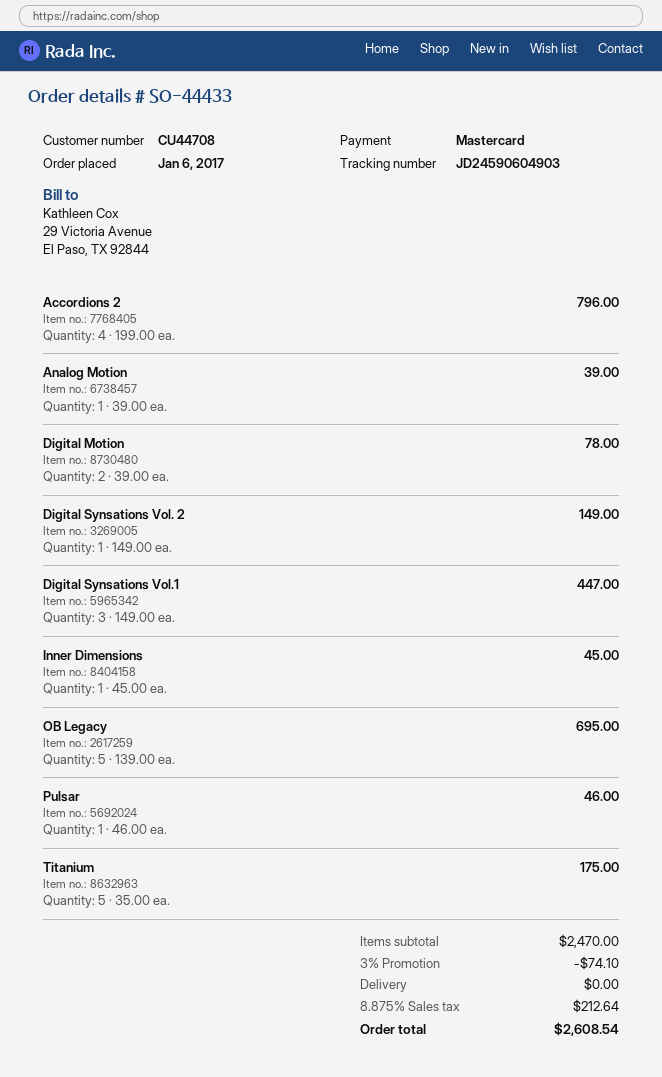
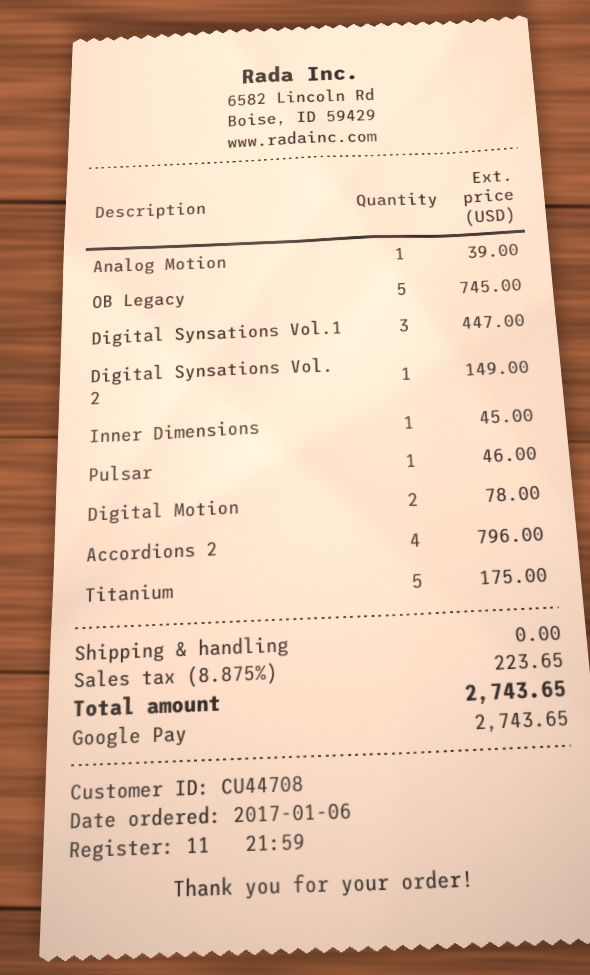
payment method: Mastercard -> Google Pay
OB Legacy: 5 for 695.00 -> 5 for 745.00
discount: 3% = 74.10 -> none
tax: 8.875% = 212.64 -> 8.875% = 223.65
total: 2608.54 -> 2743.65

